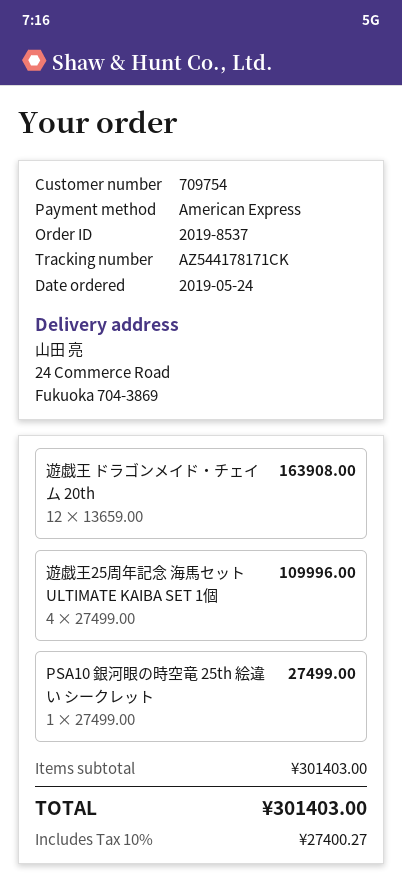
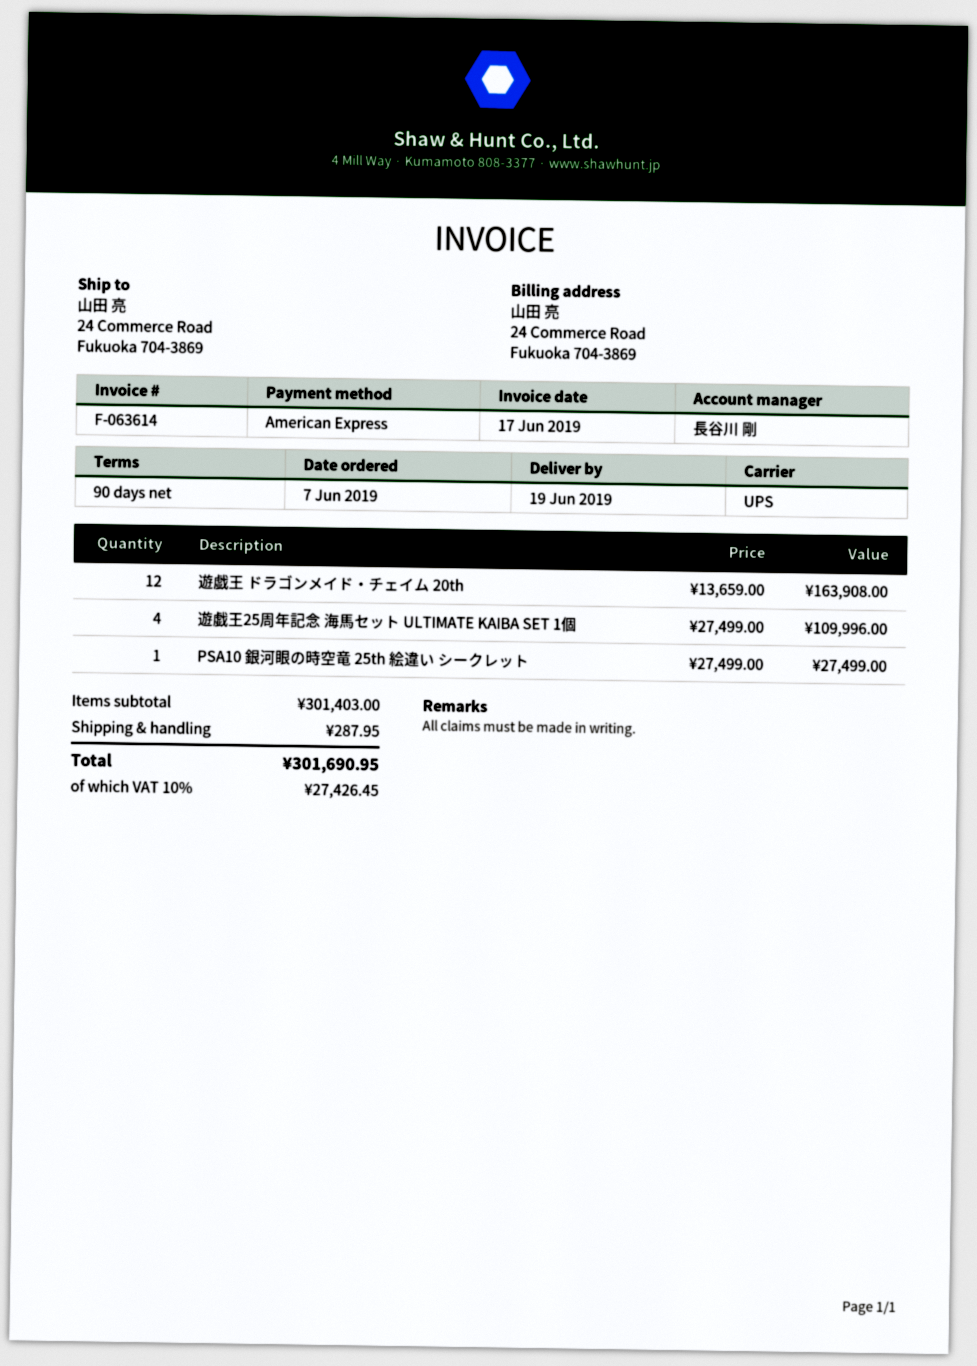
order date: 2019-05-24 -> 2019-06-07
shipping: none -> 287.95
tax: 10% = 27400.27 -> 10% = 27426.45
total: 301403.00 -> 301690.95

